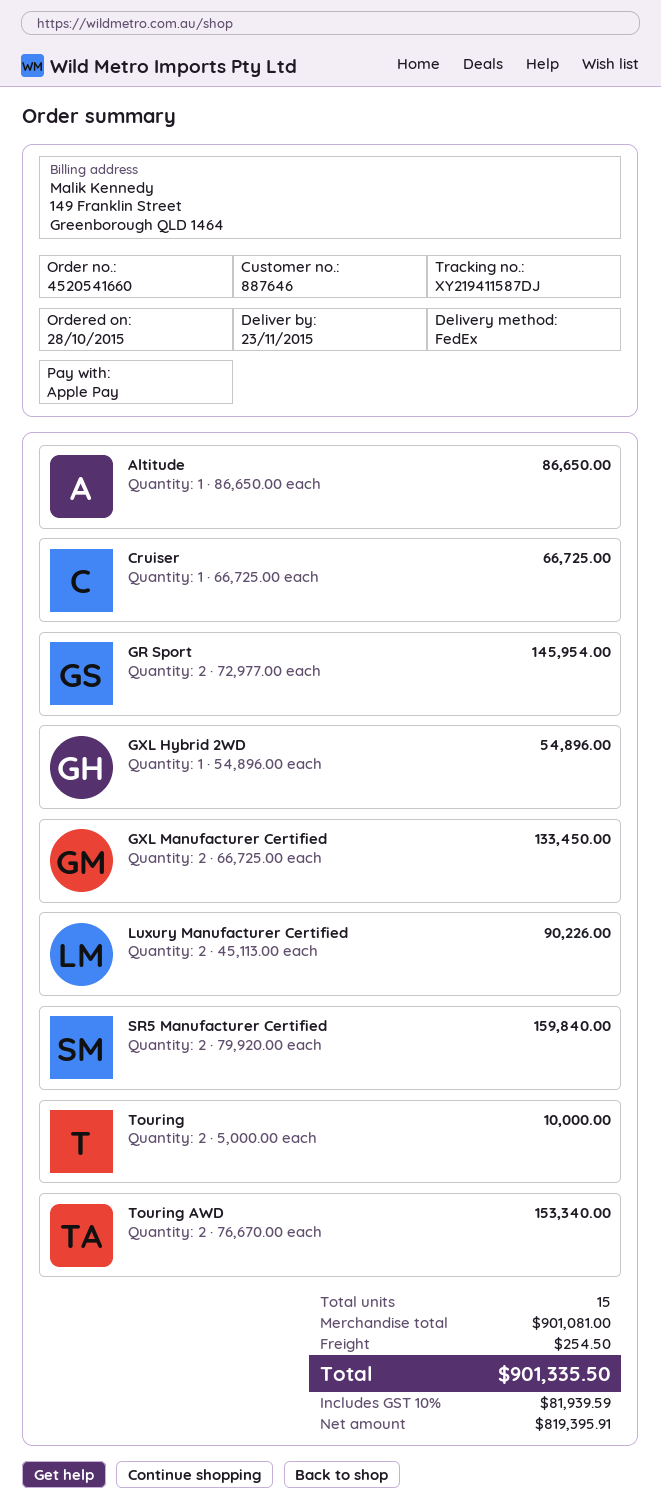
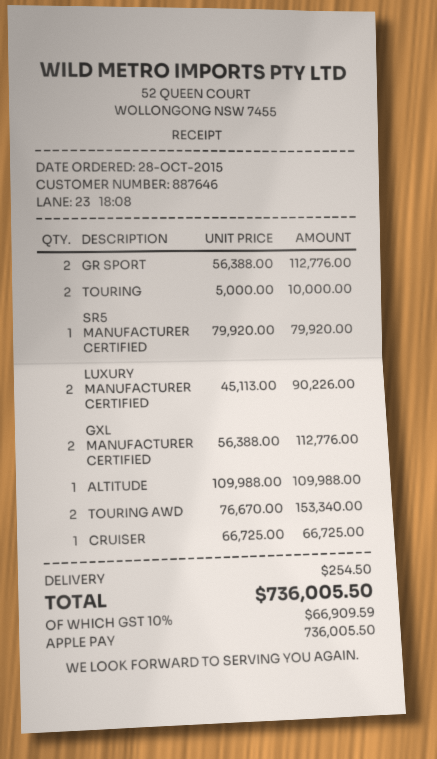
Altitude: 1 x 86650.00 = 86650.00 -> 1 x 109988.00 = 109988.00
GR Sport: 2 x 72977.00 = 145954.00 -> 2 x 56388.00 = 112776.00
GXL Hybrid 2WD: 1 x 54896.00 = 54896.00 -> none
GXL Manufacturer Certified: 2 x 66725.00 = 133450.00 -> 2 x 56388.00 = 112776.00
SR5 Manufacturer Certified: 2 x 79920.00 = 159840.00 -> 1 x 79920.00 = 79920.00
tax: 10% = 81939.59 -> 10% = 66909.59
total: 901335.50 -> 736005.50

